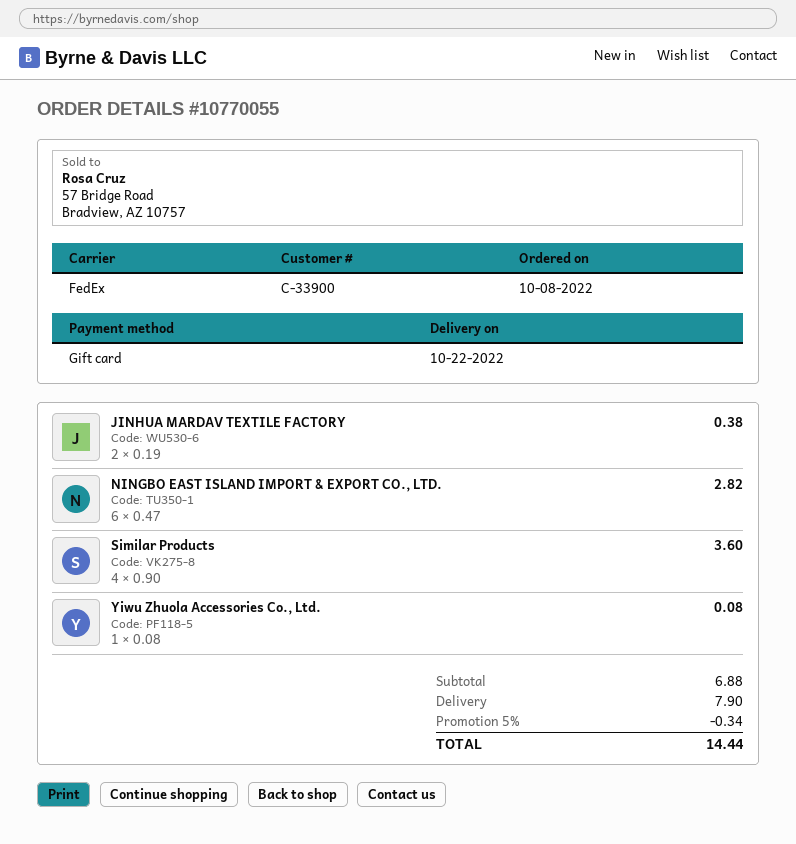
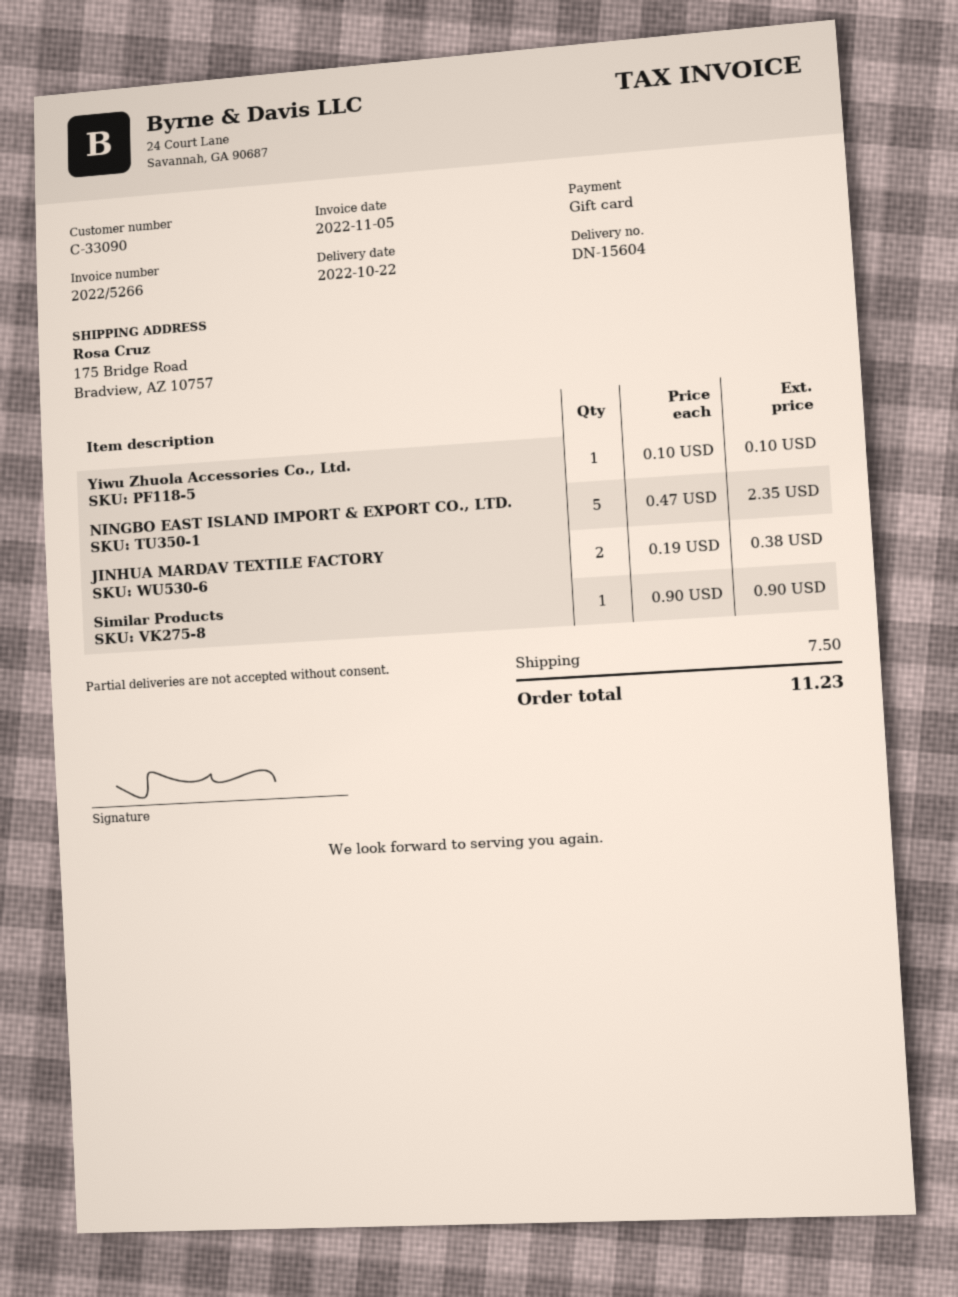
customer number: C-33900 -> C-33090
NINGBO EAST ISLAND IMPORT & EXPORT CO., LTD.: 6 x 0.47 = 2.82 -> 5 x 0.47 = 2.35
Similar Products: 4 x 0.90 = 3.60 -> 1 x 0.90 = 0.90
Yiwu Zhuola Accessories Co., Ltd.: 1 x 0.08 = 0.08 -> 1 x 0.10 = 0.10
discount: 5% = 0.34 -> none
shipping: 7.90 -> 7.50
total: 14.44 -> 11.23

